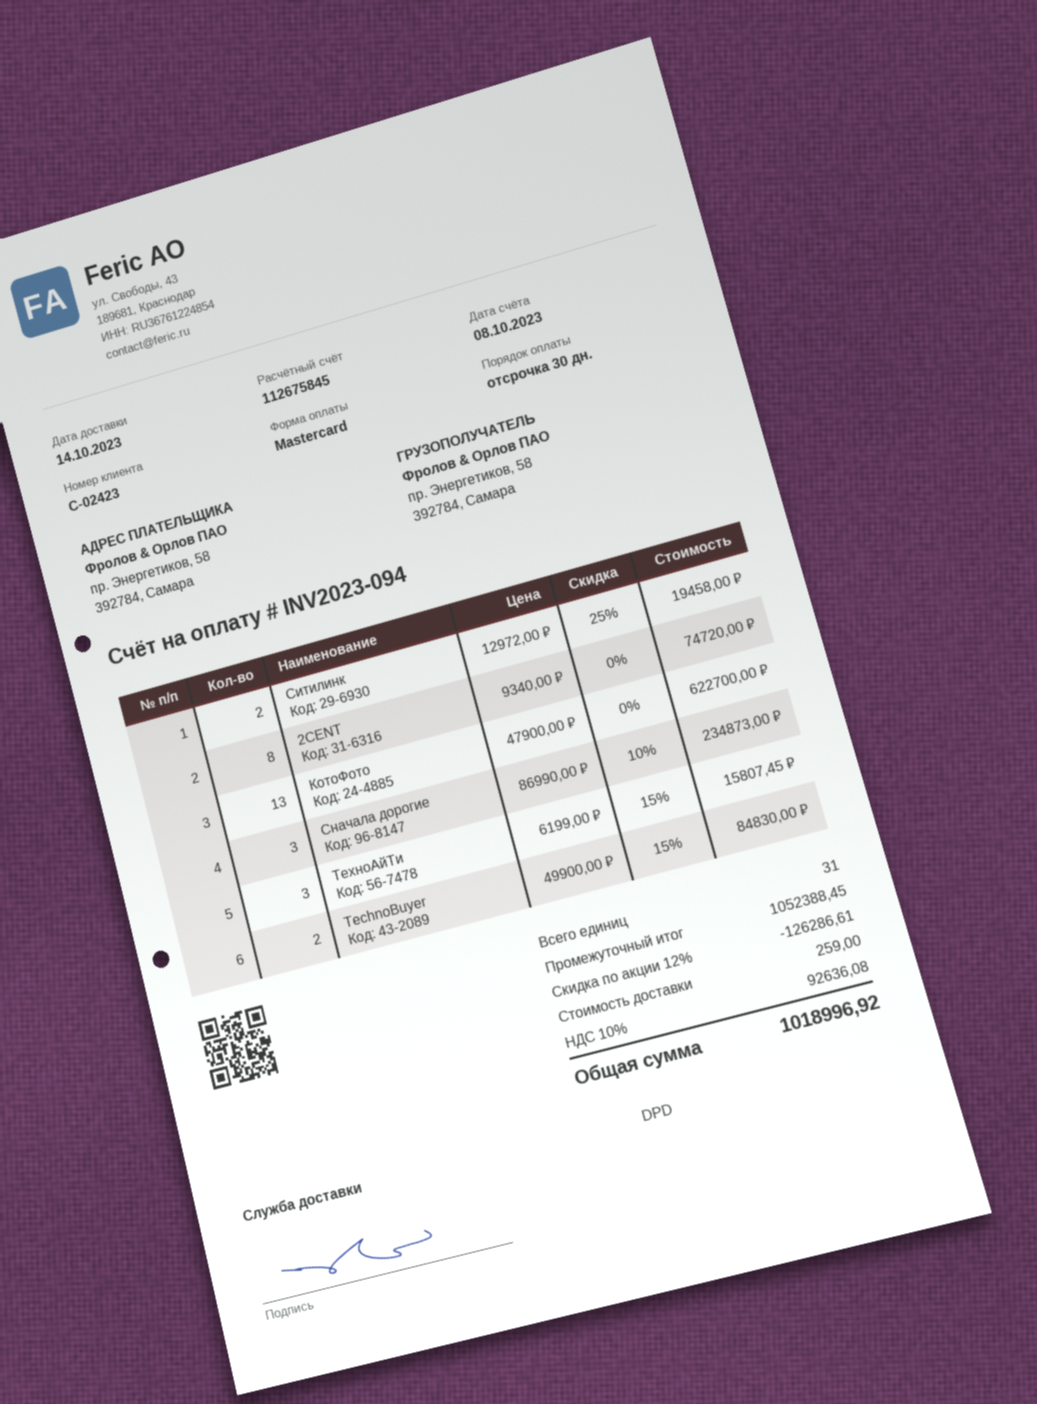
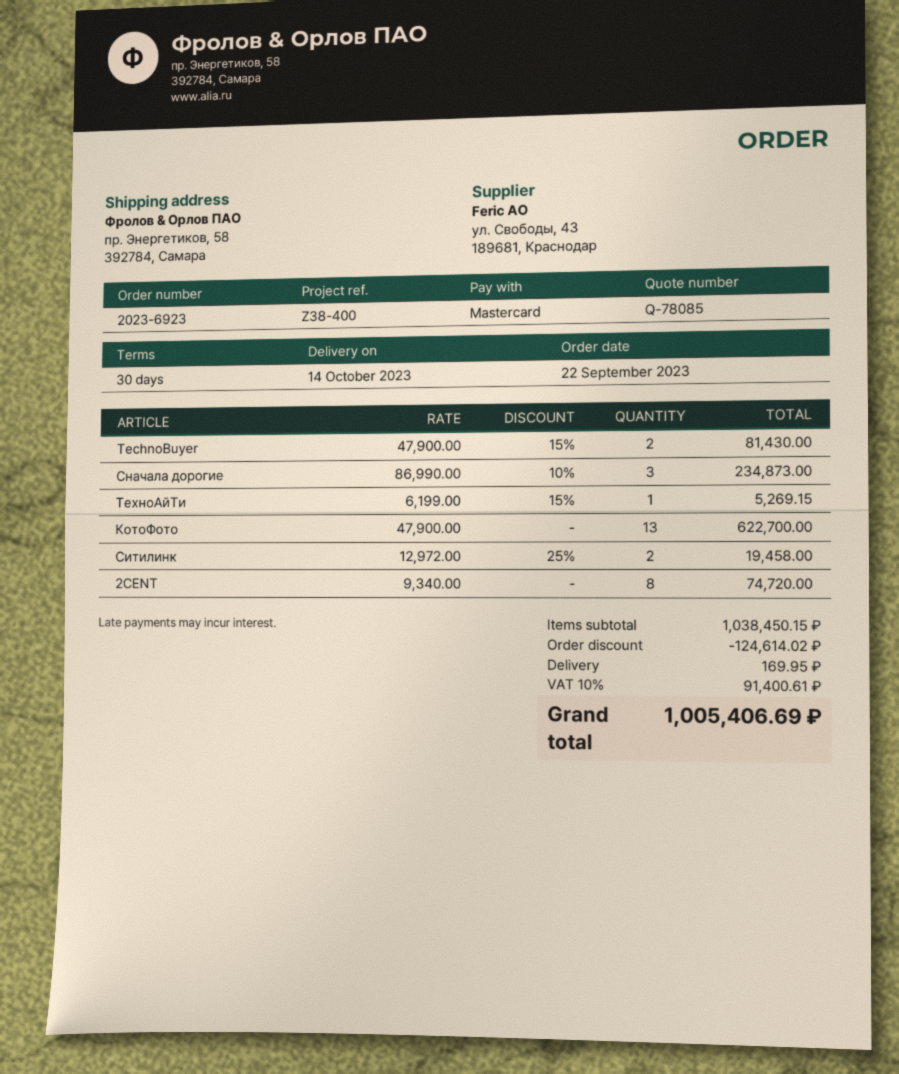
ТехноАйТи: 3 x 6199.00 - 15% = 15807.45 -> 1 x 6199.00 - 15% = 5269.15
TechnoBuyer: 2 x 49900.00 - 15% = 84830.00 -> 2 x 47900.00 - 15% = 81430.00
subtotal: 1052388.45 -> 1038450.15
discount: 126286.61 -> 124614.02
shipping: 259.00 -> 169.95
tax: 10% = 92636.08 -> 10% = 91400.61
total: 1018996.92 -> 1005406.69

